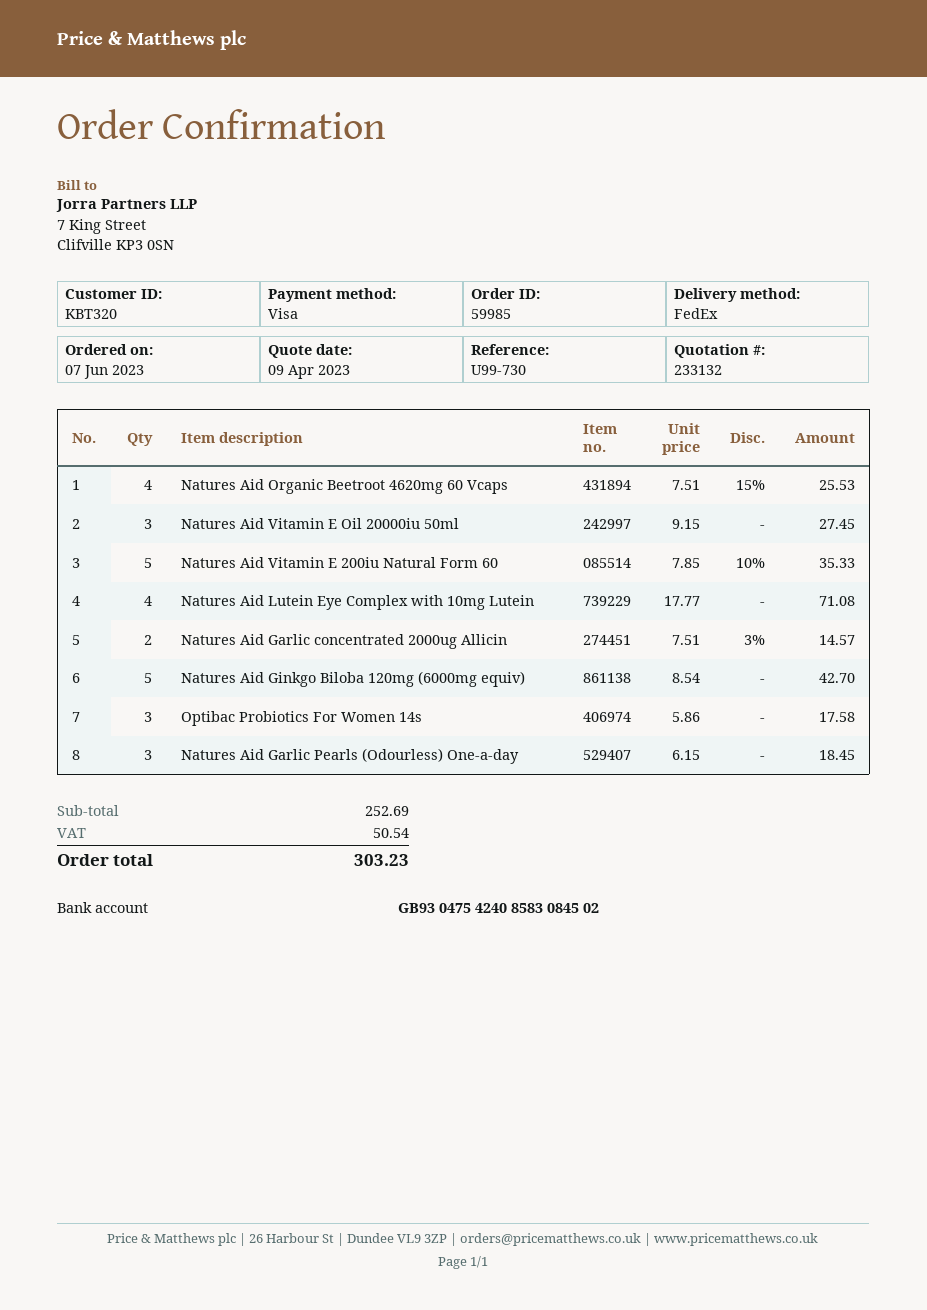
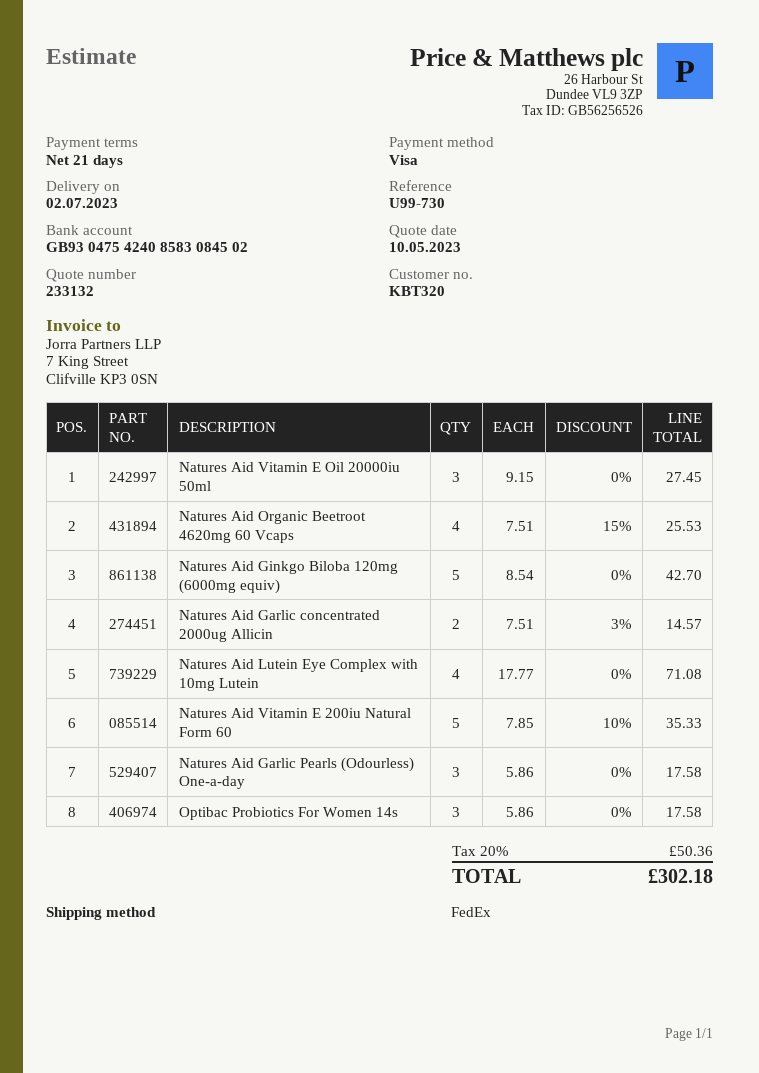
quote date: 2023-04-09 -> 2023-05-10
Natures Aid Garlic Pearls (Odourless) One-a-day: 3 x 6.15 = 18.45 -> 3 x 5.86 = 17.58
tax: 50.54 -> 50.36
total: 303.23 -> 302.18

